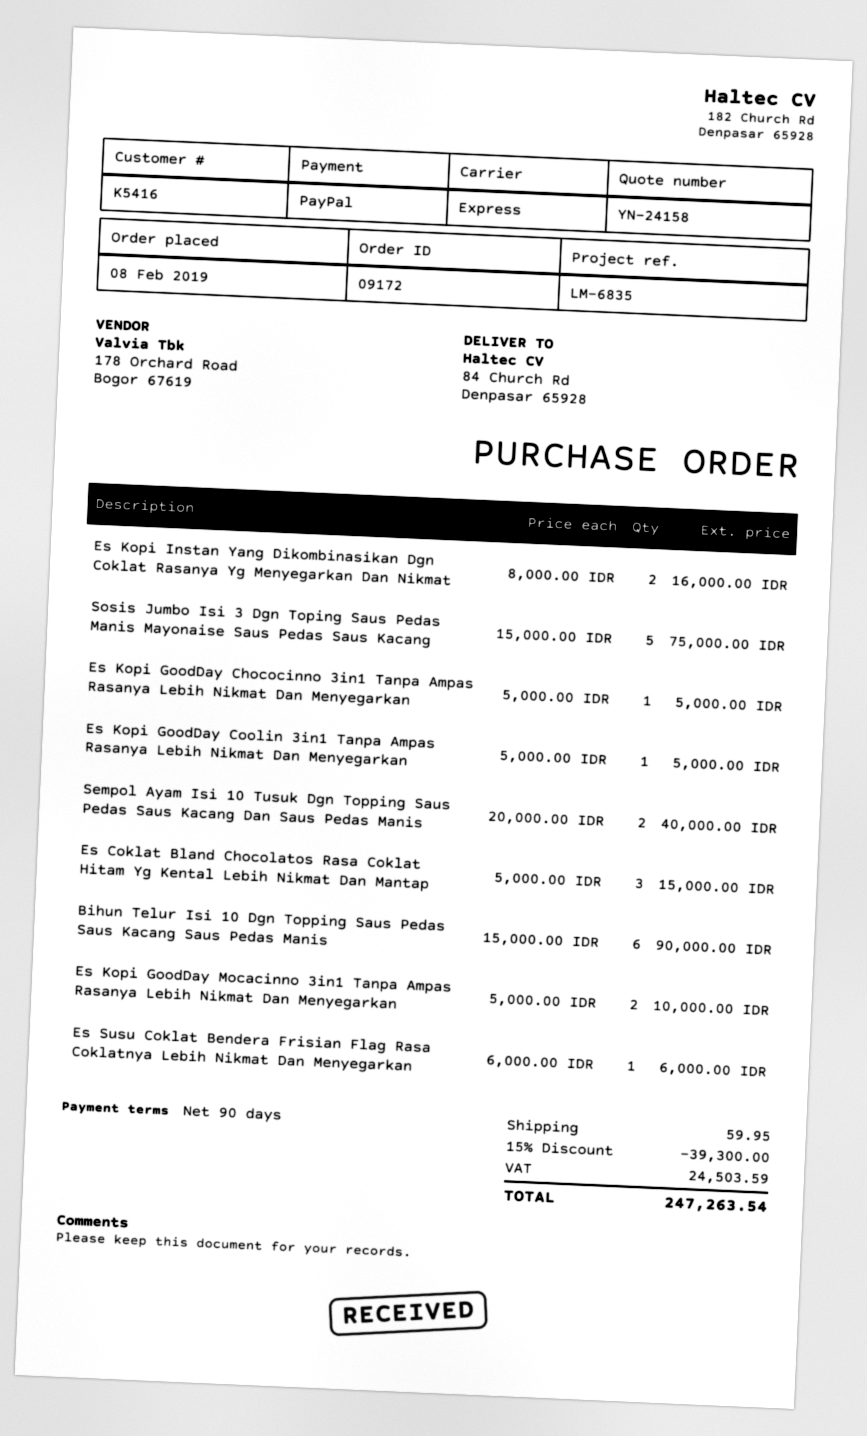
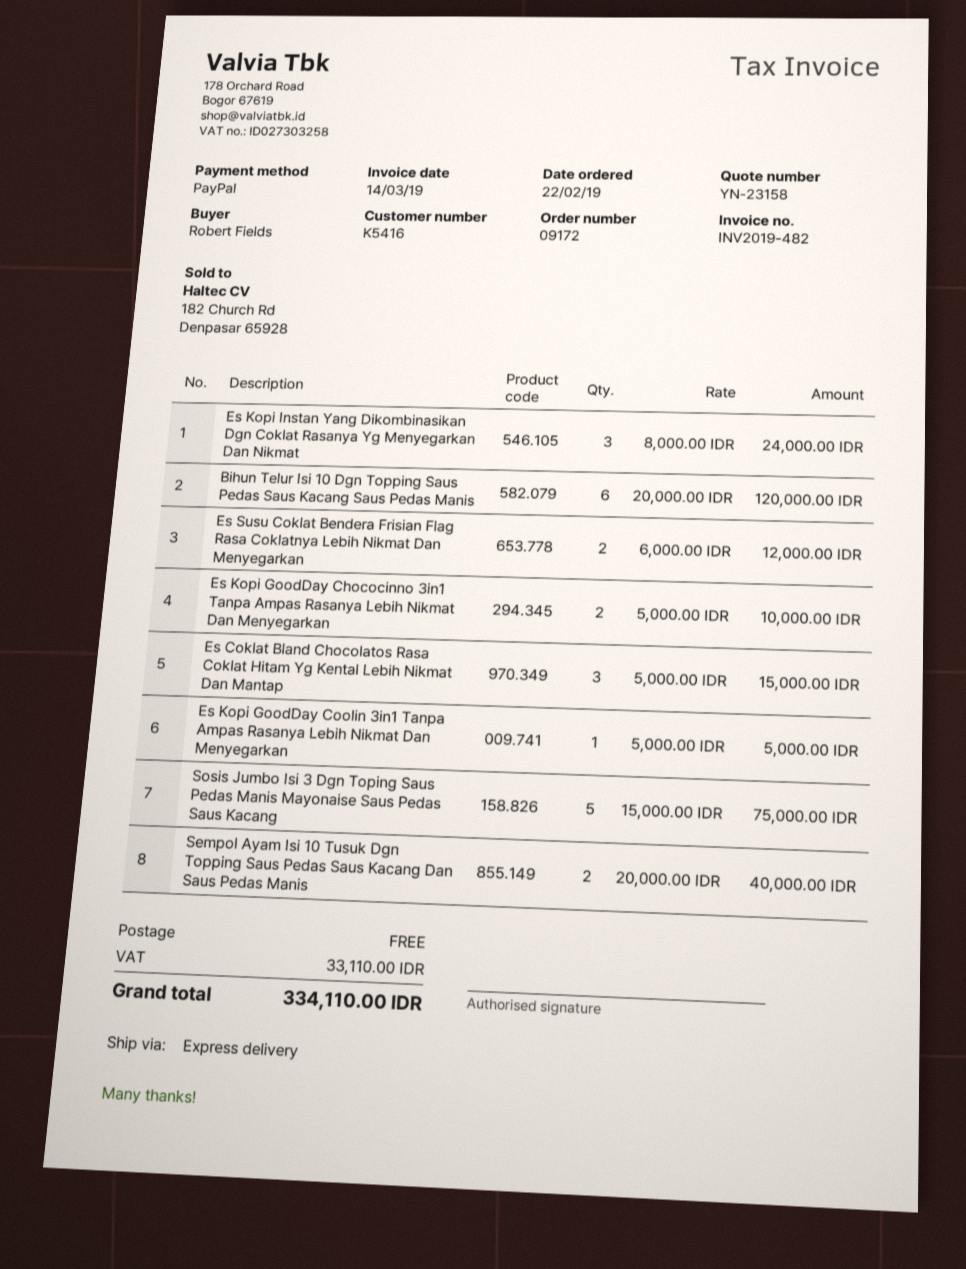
quote number: YN-24158 -> YN-23158
order date: 2019-02-08 -> 2019-02-22
Es Kopi Instan Yang Dikombinasikan Dgn Coklat Rasanya Yg Menyegarkan Dan Nikmat: 2 x 8000.00 = 16000.00 -> 3 x 8000.00 = 24000.00
Es Kopi GoodDay Chococinno 3in1 Tanpa Ampas Rasanya Lebih Nikmat Dan Menyegarkan: 1 x 5000.00 = 5000.00 -> 2 x 5000.00 = 10000.00
Bihun Telur Isi 10 Dgn Topping Saus Pedas Saus Kacang Saus Pedas Manis: 6 x 15000.00 = 90000.00 -> 6 x 20000.00 = 120000.00
Es Kopi GoodDay Mocacinno 3in1 Tanpa Ampas Rasanya Lebih Nikmat Dan Menyegarkan: 2 x 5000.00 = 10000.00 -> none
Es Susu Coklat Bendera Frisian Flag Rasa Coklatnya Lebih Nikmat Dan Menyegarkan: 1 x 6000.00 = 6000.00 -> 2 x 6000.00 = 12000.00
discount: 15% = 39300.00 -> none
shipping: 59.95 -> 0.00
tax: 24503.59 -> 33110.00
total: 247263.54 -> 334110.00

